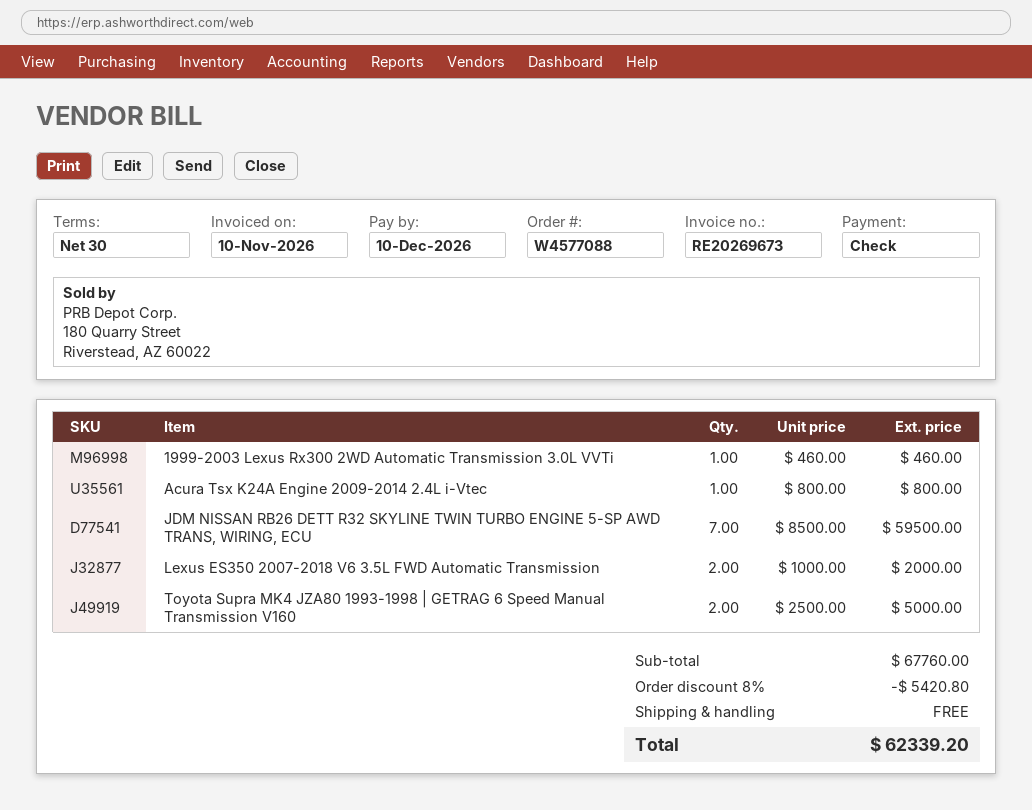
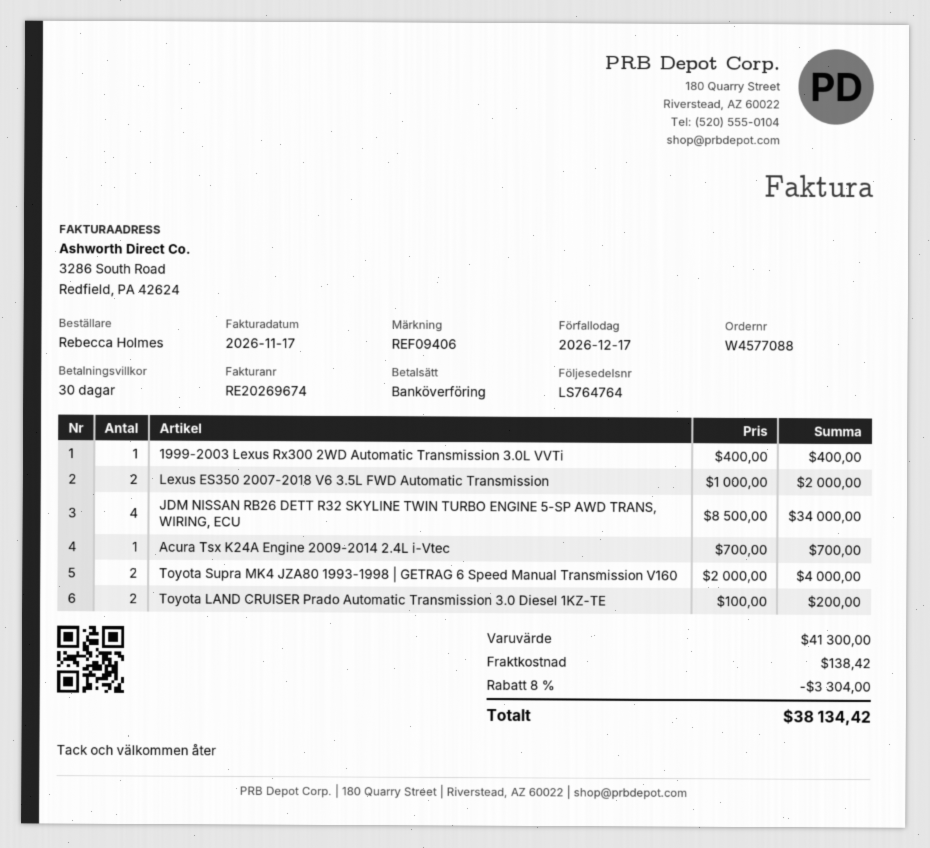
invoice number: RE20269673 -> RE20269674
invoice date: 2026-11-10 -> 2026-11-17
due date: 2026-12-10 -> 2026-12-17
payment method: cheque -> bank transfer
1999-2003 Lexus Rx300 2WD Automatic Transmission 3.0L VVTi: 1 x 460.00 = 460.00 -> 1 x 400.00 = 400.00
Acura Tsx K24A Engine 2009-2014 2.4L i-Vtec: 1 x 800.00 = 800.00 -> 1 x 700.00 = 700.00
JDM NISSAN RB26 DETT R32 SKYLINE TWIN TURBO ENGINE 5-SP AWD TRANS, WIRING, ECU: 7 x 8500.00 = 59500.00 -> 4 x 8500.00 = 34000.00
Toyota Supra MK4 JZA80 1993-1998 | GETRAG 6 Speed Manual Transmission V160: 2 x 2500.00 = 5000.00 -> 2 x 2000.00 = 4000.00
Toyota LAND CRUISER Prado Automatic Transmission 3.0 Diesel 1KZ-TE: none -> 2 x 100.00 = 200.00
subtotal: 67760.00 -> 41300.00
discount: 8% = 5420.80 -> 8% = 3304.00
shipping: 0.00 -> 138.42
total: 62339.20 -> 38134.42

